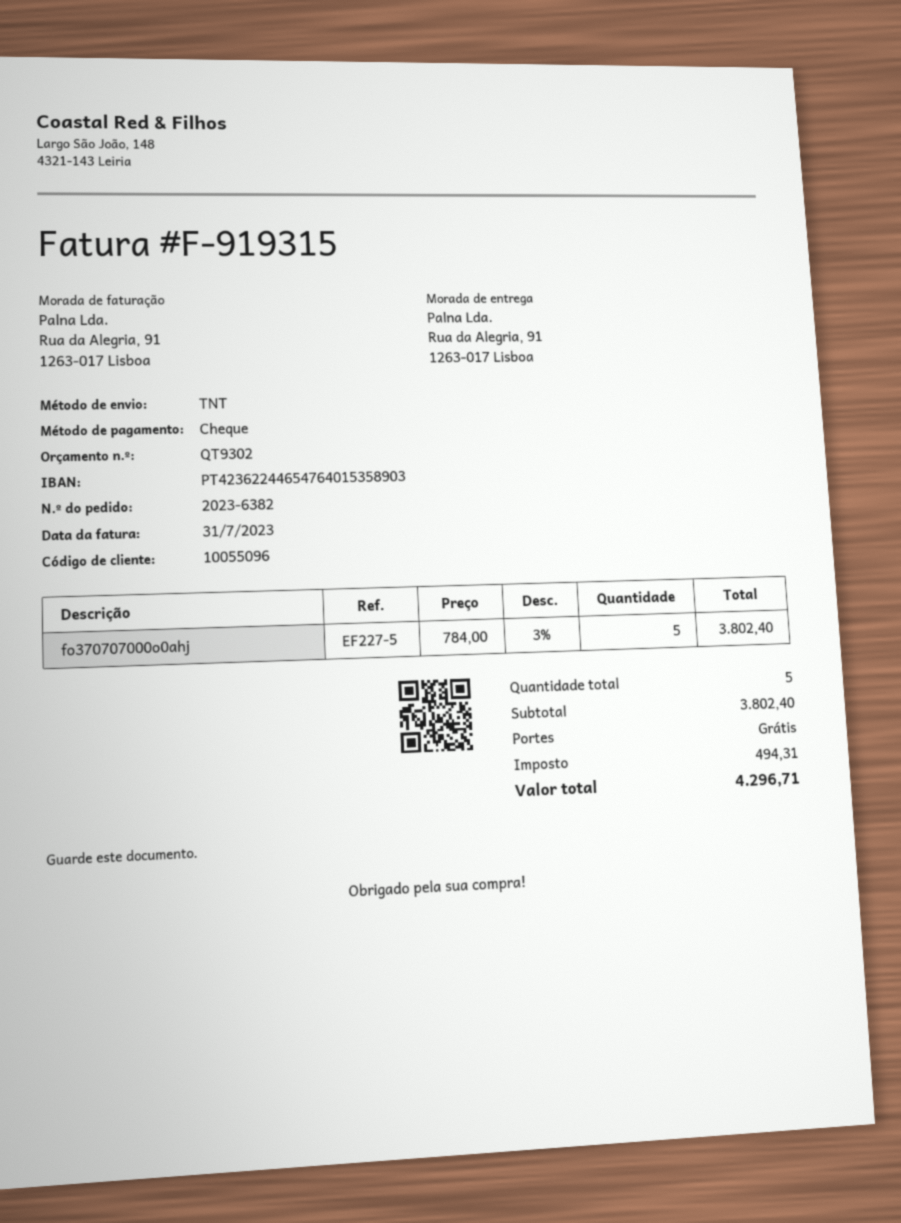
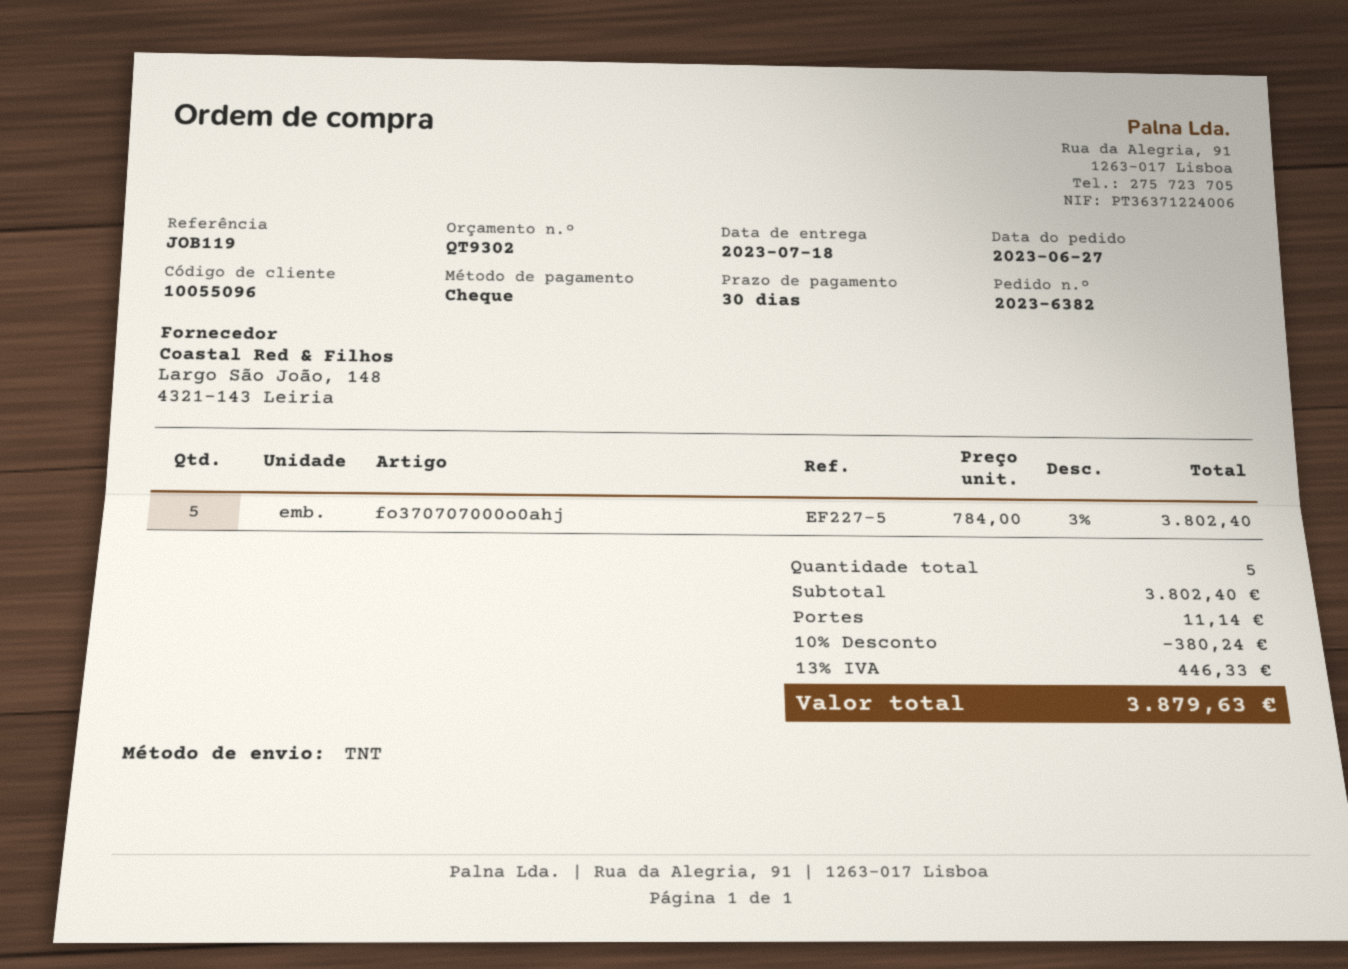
discount: none -> 10% = 380.24
shipping: 0.00 -> 11.14
tax: 494.31 -> 446.33
total: 4296.71 -> 3879.63

